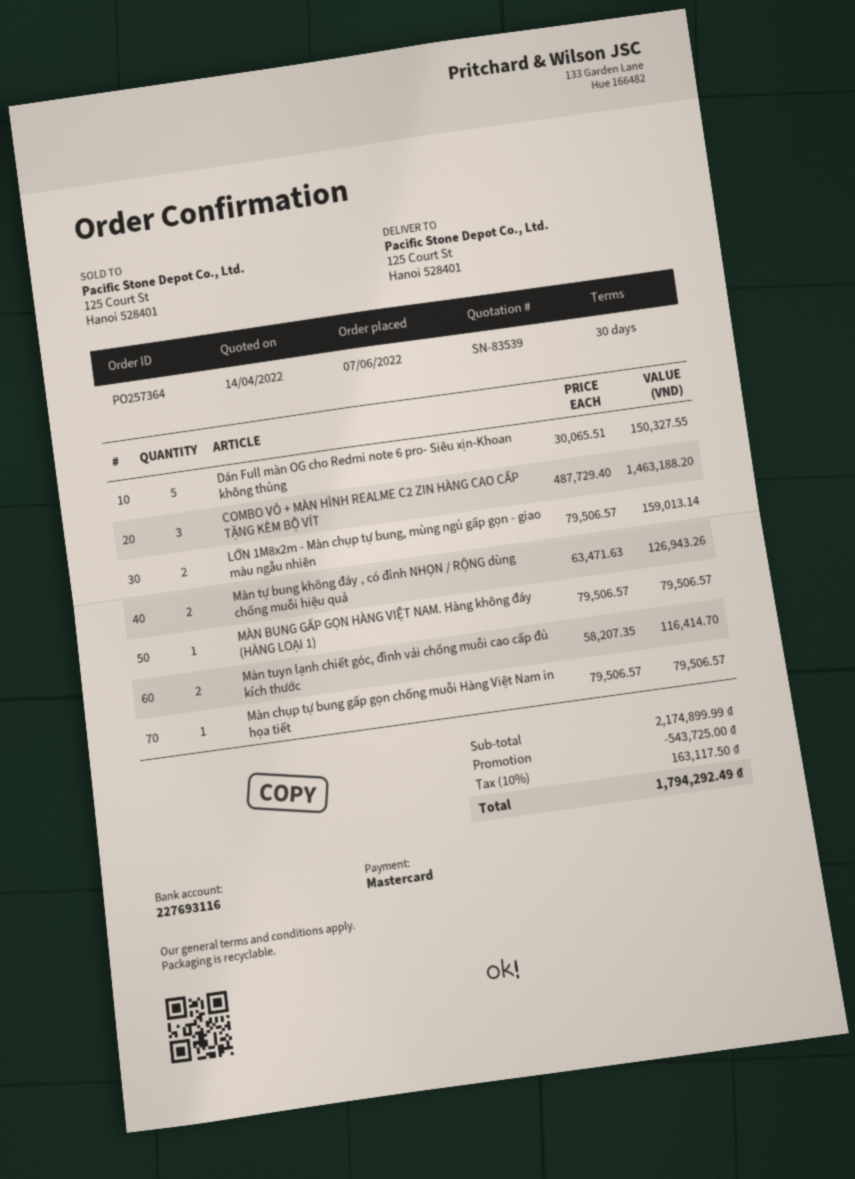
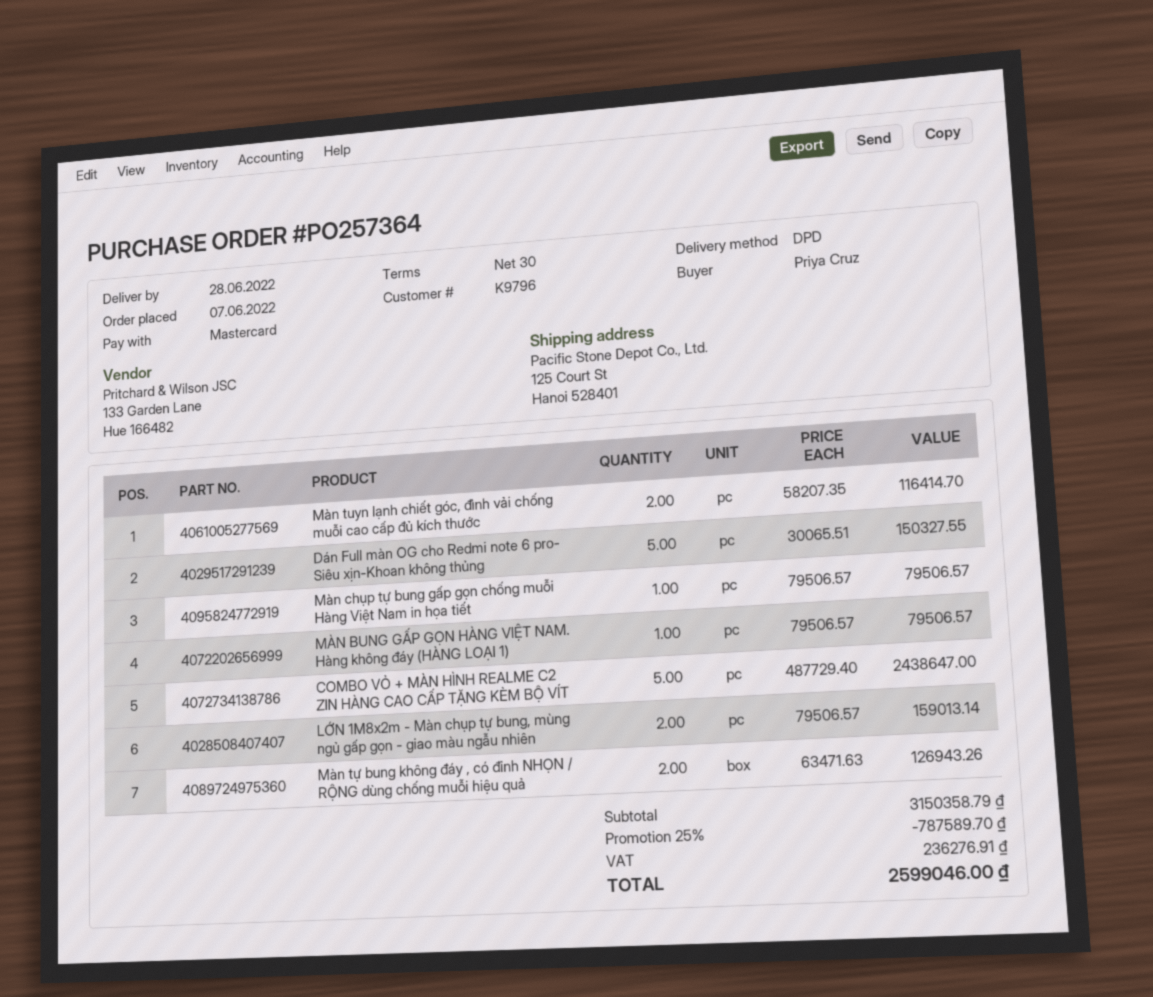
COMBO VỎ + MÀN HÌNH REALME C2 ZIN HÀNG CAO CẤP TẶNG KÈM BỘ VÍT: 3 x 487729.40 = 1463188.20 -> 5 x 487729.40 = 2438647.00
subtotal: 2174899.99 -> 3150358.79
discount: 543725.00 -> 787589.70
tax: 163117.50 -> 236276.91
total: 1794292.49 -> 2599046.00

